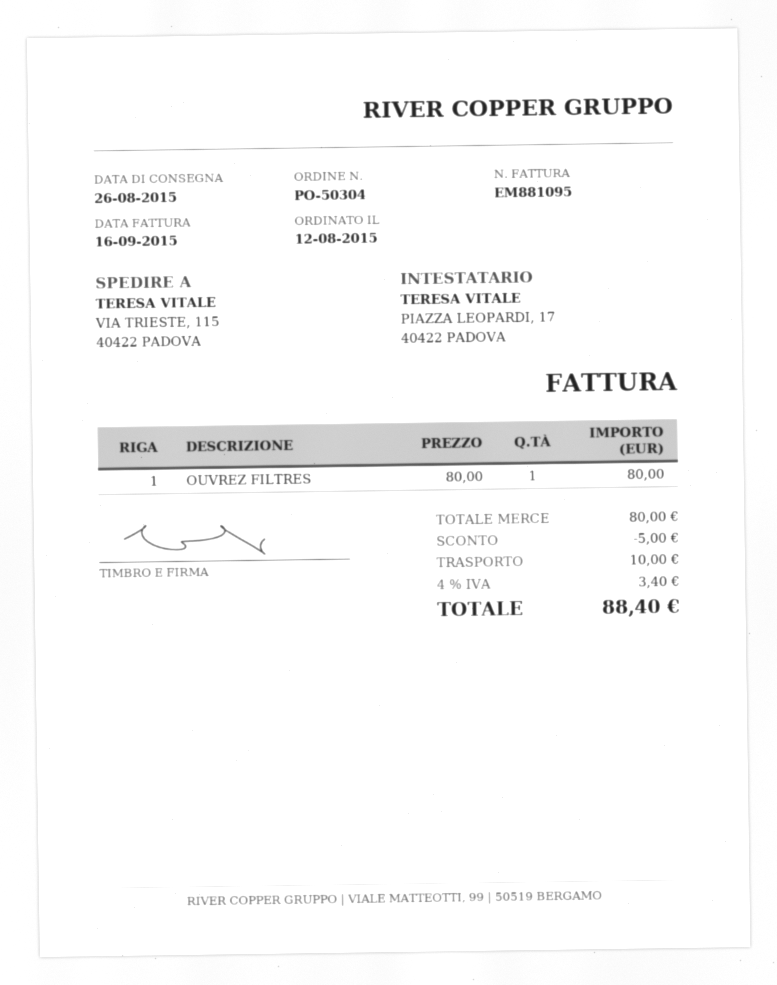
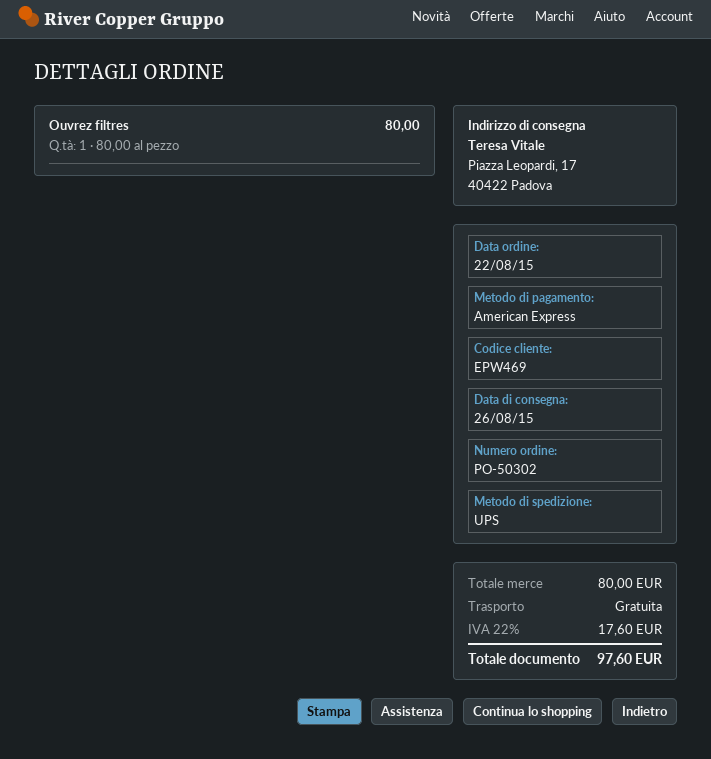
order number: PO-50304 -> PO-50302
order date: 2015-08-12 -> 2015-08-22
ship to: VIA TRIESTE, 115, 40422 PADOVA -> Piazza Leopardi, 17, 40422 Padova
discount: 5.00 -> none
shipping: 10.00 -> 0.00
tax: 4% = 3.40 -> 22% = 17.60
total: 88.40 -> 97.60

